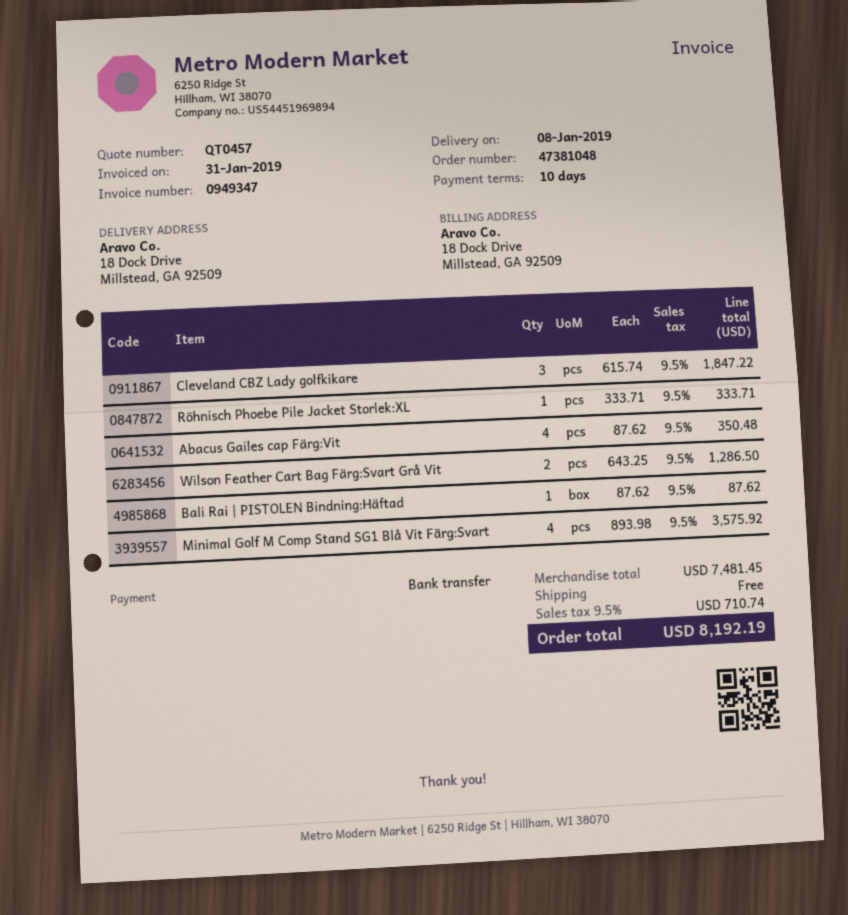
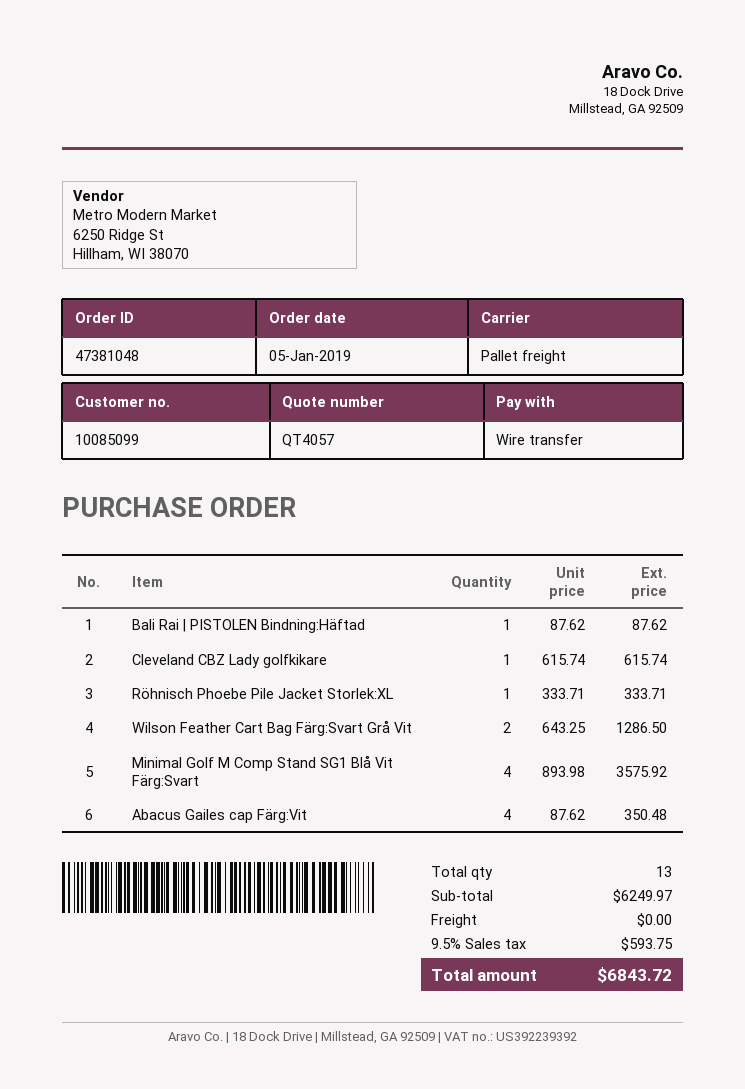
quote number: QT0457 -> QT4057
Cleveland CBZ Lady golfkikare: 3 x 615.74 = 1847.22 -> 1 x 615.74 = 615.74
subtotal: 7481.45 -> 6249.97
tax: 9.5% = 710.74 -> 9.5% = 593.75
total: 8192.19 -> 6843.72

